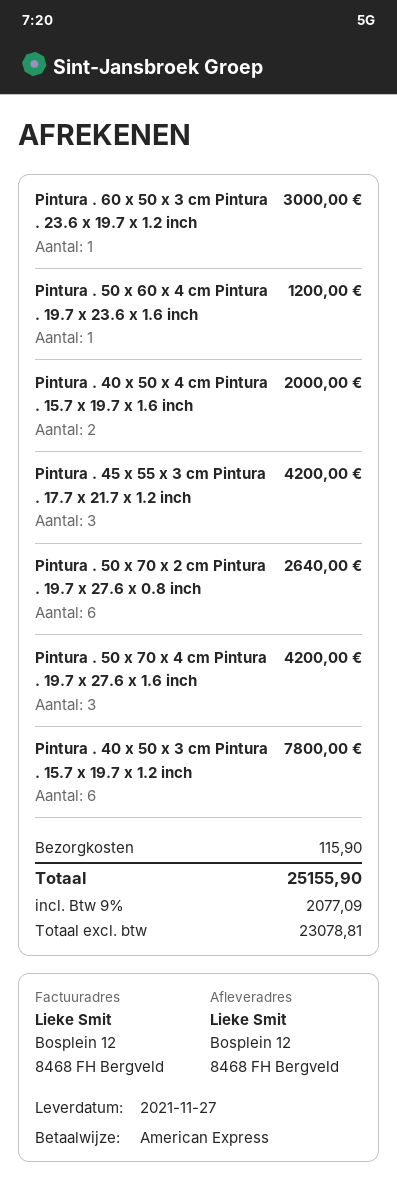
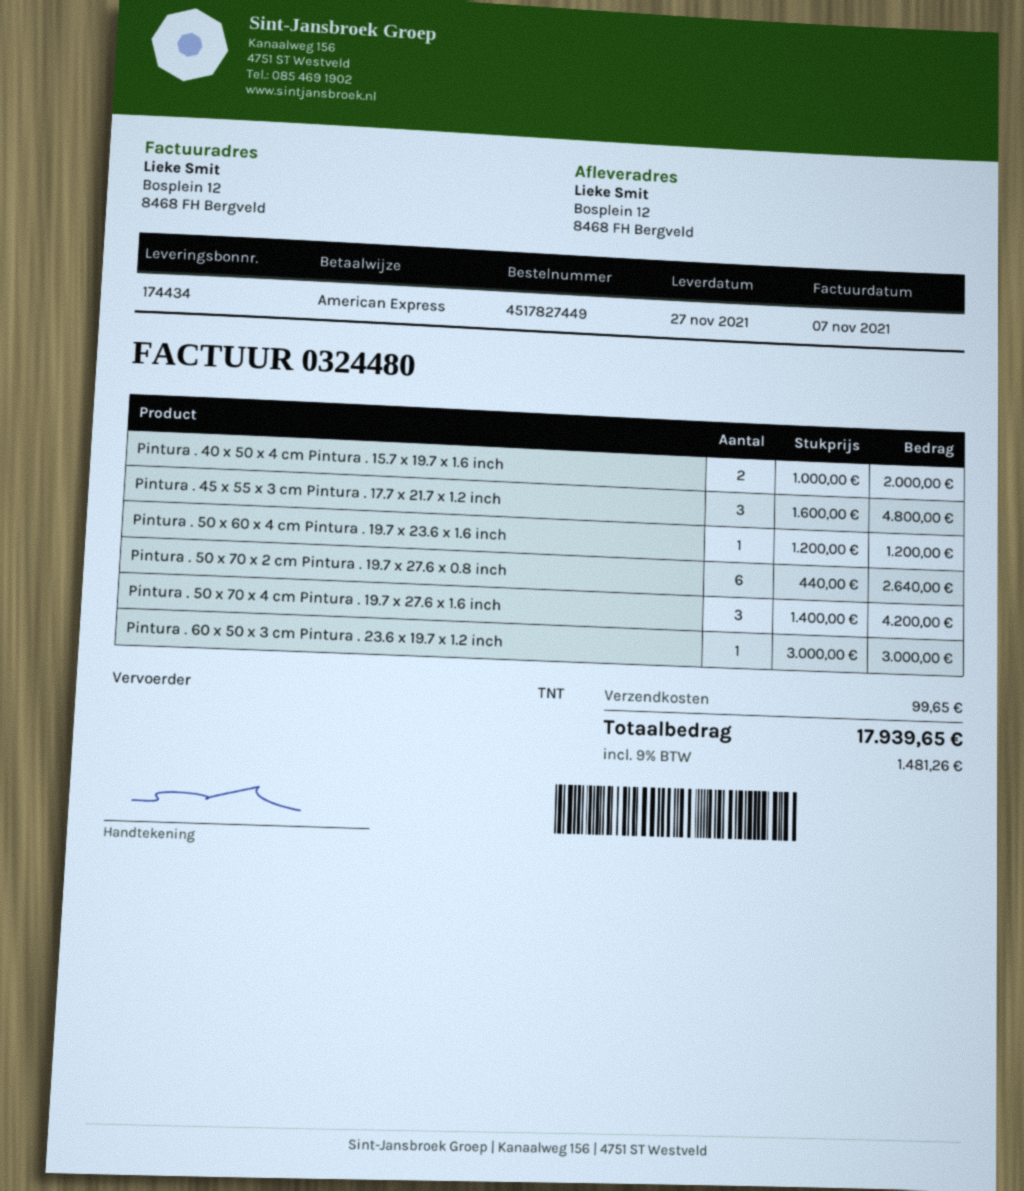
Pintura . 45 x 55 x 3 cm Pintura . 17.7 x 21.7 x 1.2 inch: 3 for 4200.00 -> 3 for 4800.00
Pintura . 40 x 50 x 3 cm Pintura . 15.7 x 19.7 x 1.2 inch: 6 for 7800.00 -> none
shipping: 115.90 -> 99.65
tax: 9% = 2077.09 -> 9% = 1481.26
total: 25155.90 -> 17939.65

